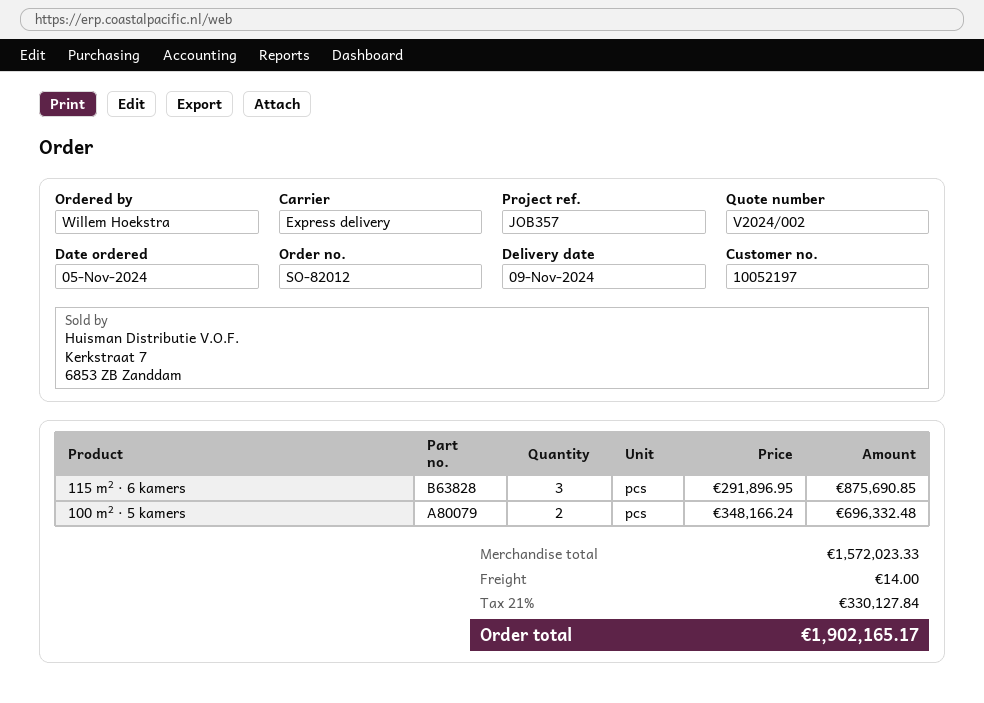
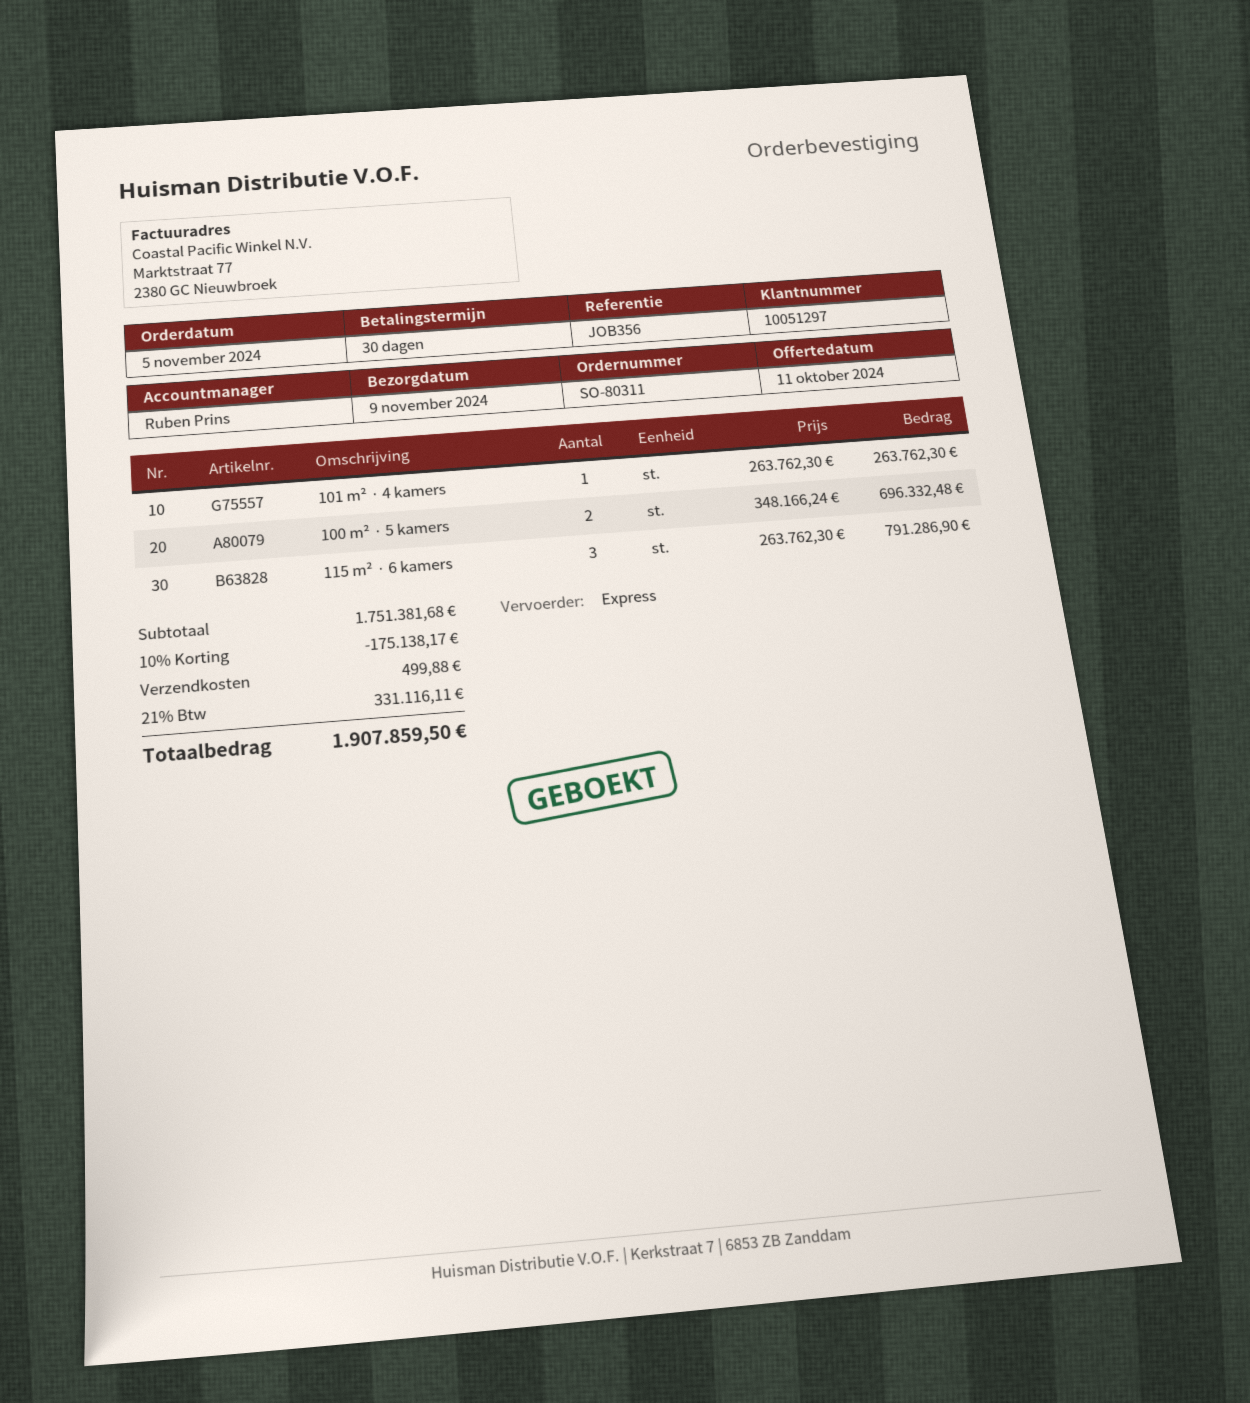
order number: SO-82012 -> SO-80311
customer number: 10052197 -> 10051297
reference: JOB357 -> JOB356
115 m² · 6 kamers: 3 x 291896.95 = 875690.85 -> 3 x 263762.30 = 791286.90
101 m² · 4 kamers: none -> 1 x 263762.30 = 263762.30
subtotal: 1572023.33 -> 1751381.68
discount: none -> 10% = 175138.17
shipping: 14.00 -> 499.88
tax: 21% = 330127.84 -> 21% = 331116.11
total: 1902165.17 -> 1907859.50

